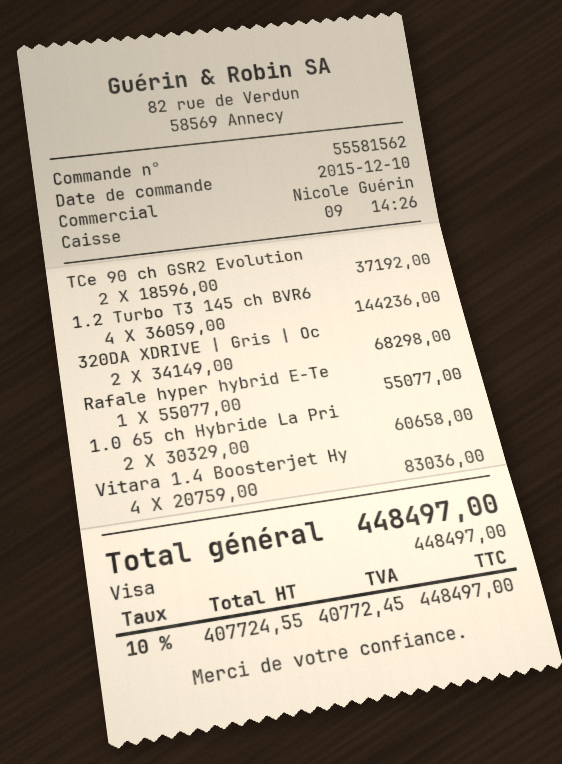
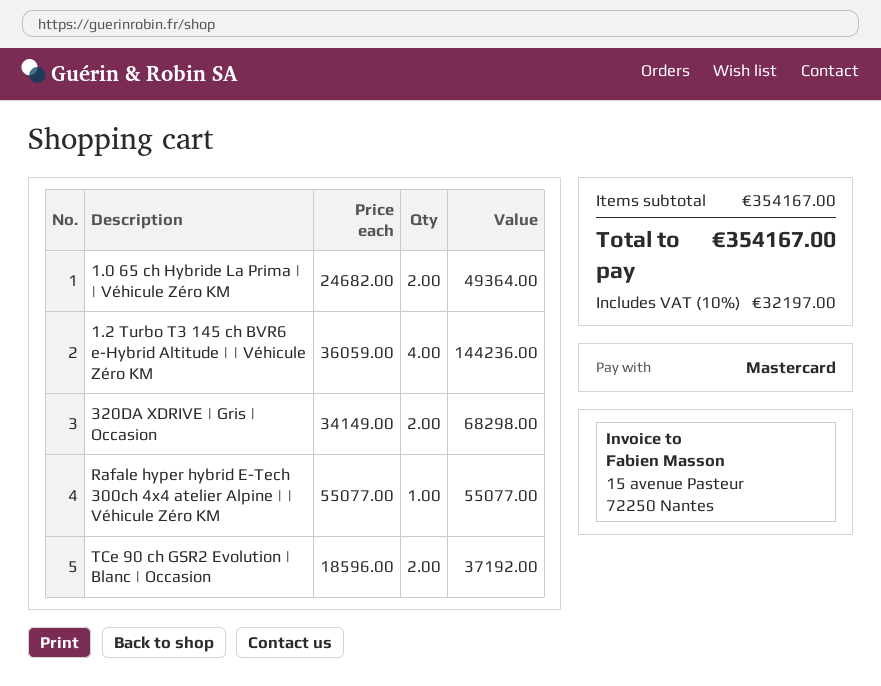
payment method: Visa -> Mastercard
1.0 65 ch Hybride La Pri: 2 x 30329.00 = 60658.00 -> 2 x 24682.00 = 49364.00
Vitara 1.4 Boosterjet Hy: 4 x 20759.00 = 83036.00 -> none
tax: 10% = 40772.45 -> 10% = 32197.00
total: 448497.00 -> 354167.00

